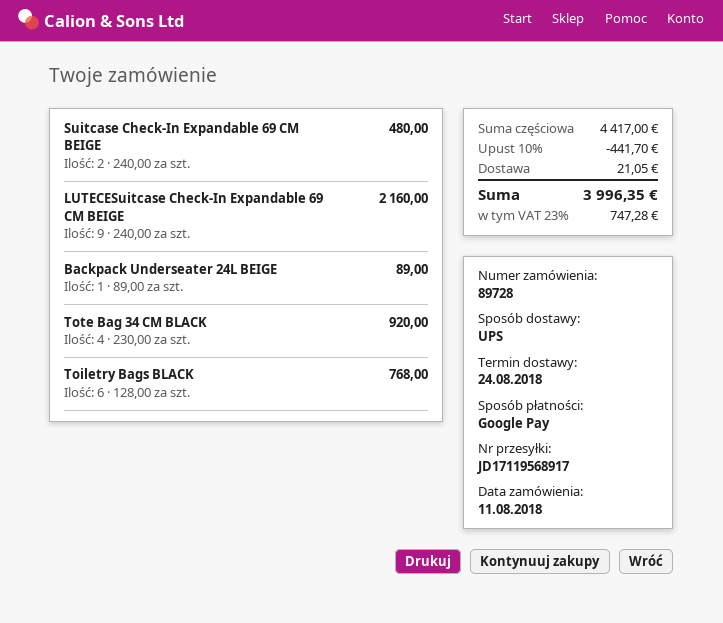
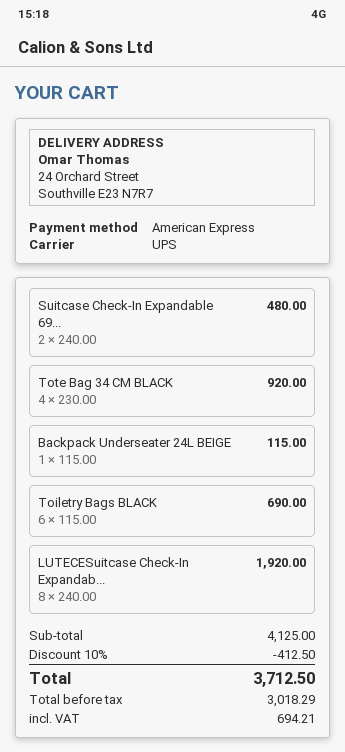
payment method: Google Pay -> American Express
LUTECESuitcase Check-In Expandable 69 CM BEIGE: 9 x 240.00 = 2160.00 -> 8 x 240.00 = 1920.00
Backpack Underseater 24L BEIGE: 1 x 89.00 = 89.00 -> 1 x 115.00 = 115.00
Toiletry Bags BLACK: 6 x 128.00 = 768.00 -> 6 x 115.00 = 690.00
subtotal: 4417.00 -> 4125.00
discount: 10% = 441.70 -> 10% = 412.50
shipping: 21.05 -> none
tax: 747.28 -> 694.21
total: 3996.35 -> 3712.50

